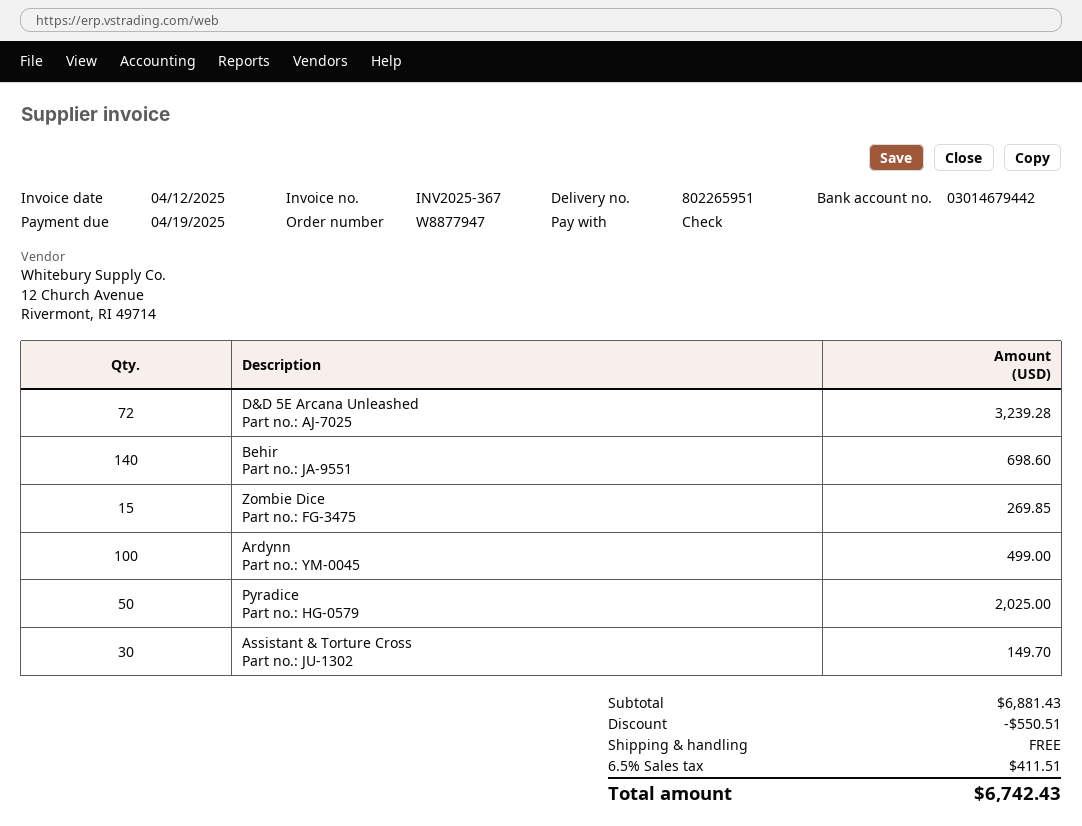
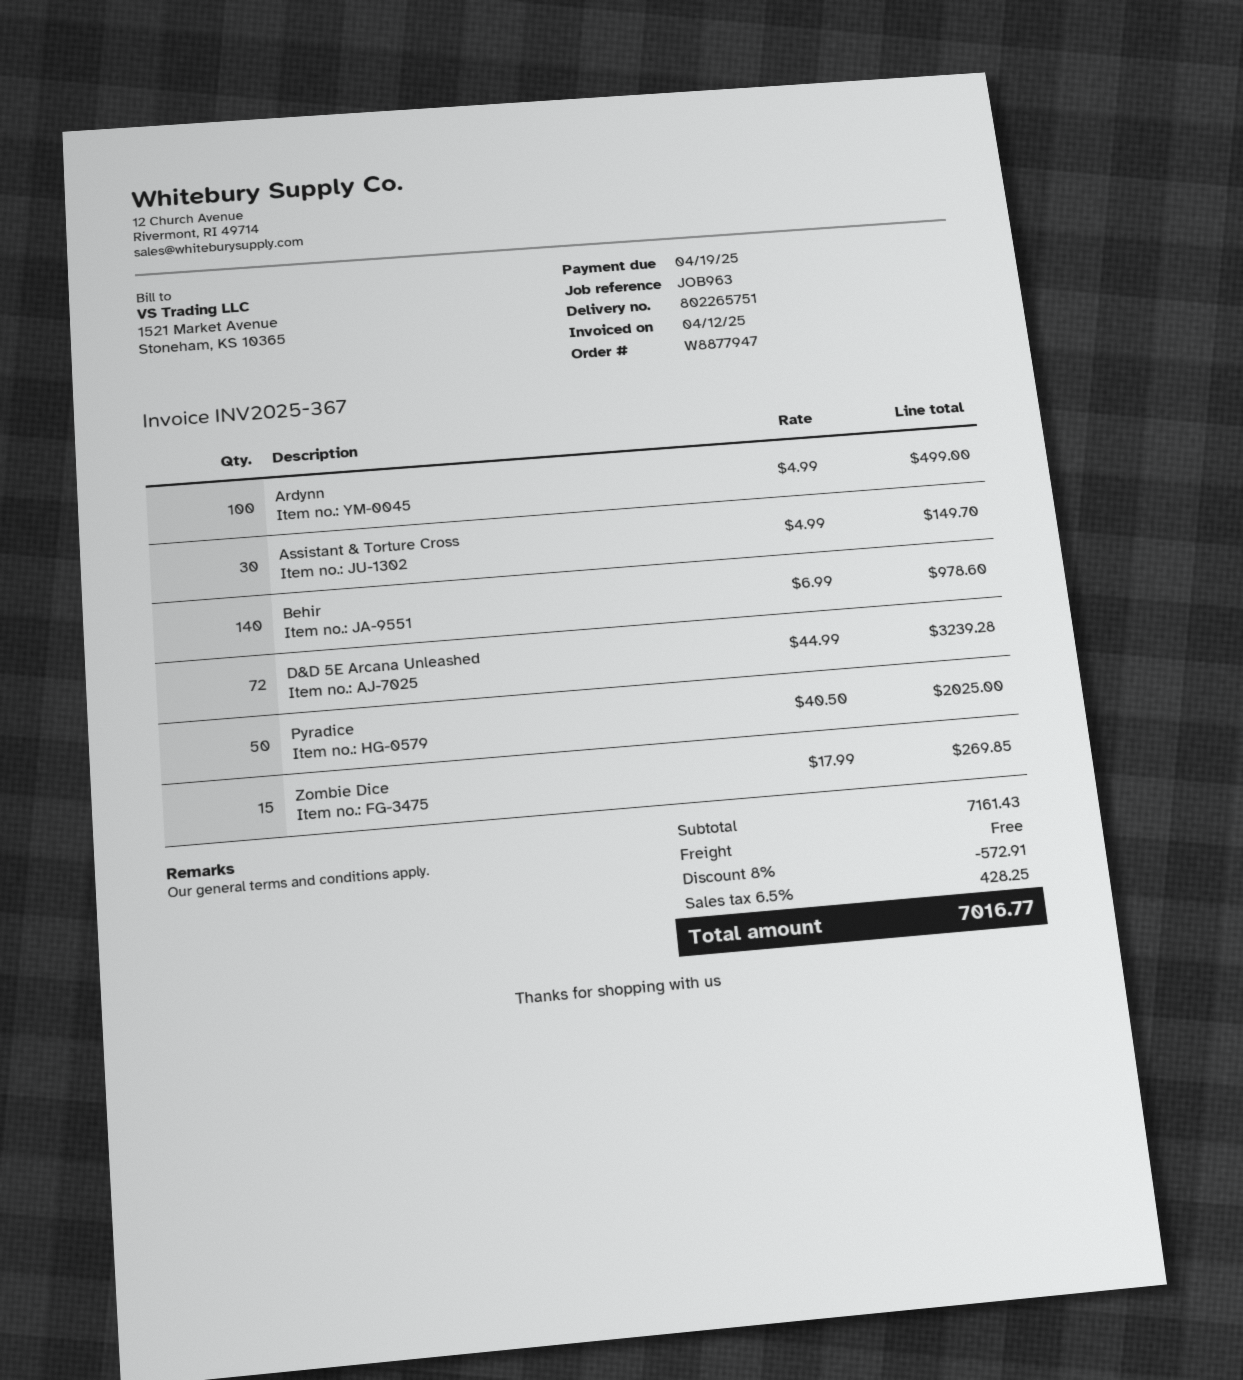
delivery note number: 802265951 -> 802265751
Behir: 140 for 698.60 -> 140 for 978.60
subtotal: 6881.43 -> 7161.43
discount: 550.51 -> 572.91
tax: 6.5% = 411.51 -> 6.5% = 428.25
total: 6742.43 -> 7016.77

